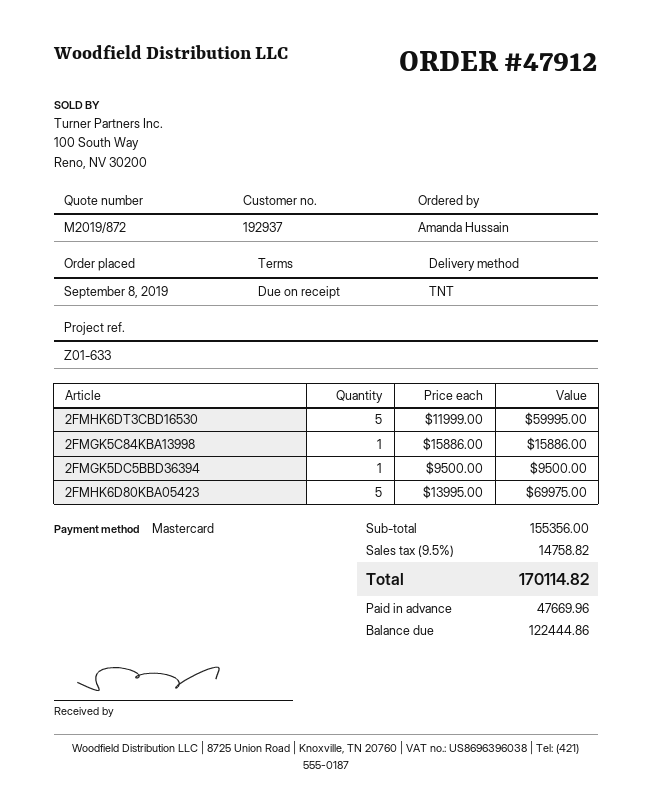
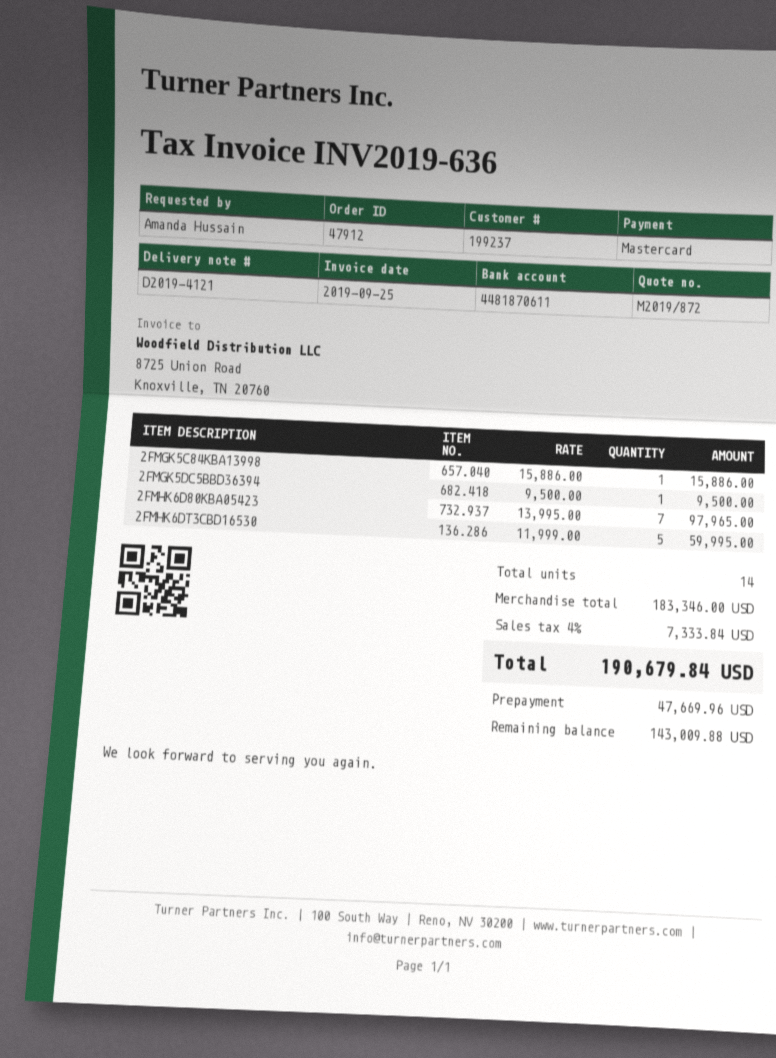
customer number: 192937 -> 199237
2FMHK6D80KBA05423: 5 x 13995.00 = 69975.00 -> 7 x 13995.00 = 97965.00
subtotal: 155356.00 -> 183346.00
tax: 9.5% = 14758.82 -> 4% = 7333.84
total: 170114.82 -> 190679.84
balance: 122444.86 -> 143009.88

